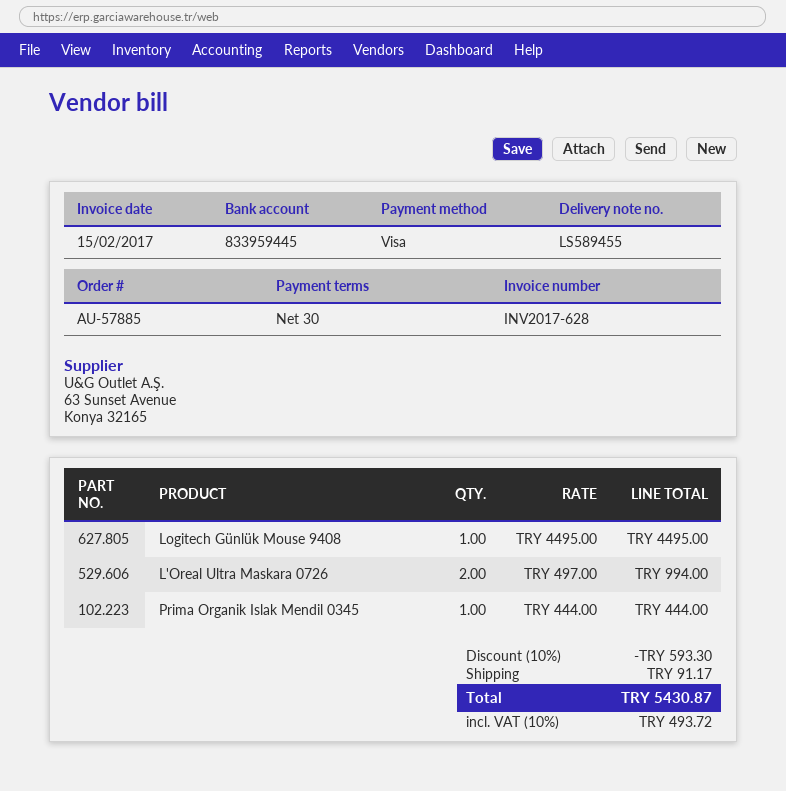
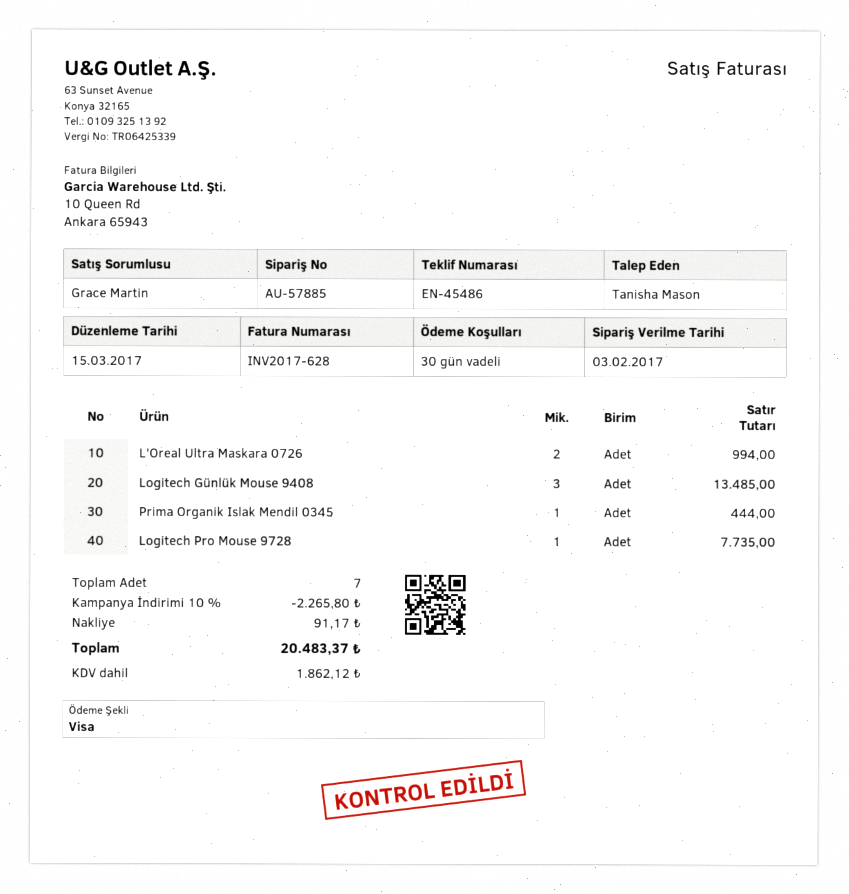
invoice date: 2017-02-15 -> 2017-03-15
Logitech Günlük Mouse 9408: 1 for 4495.00 -> 3 for 13485.00
Logitech Pro Mouse 9728: none -> 1 for 7735.00
discount: 10% = 593.30 -> 10% = 2265.80
tax: 493.72 -> 1862.12
total: 5430.87 -> 20483.37

